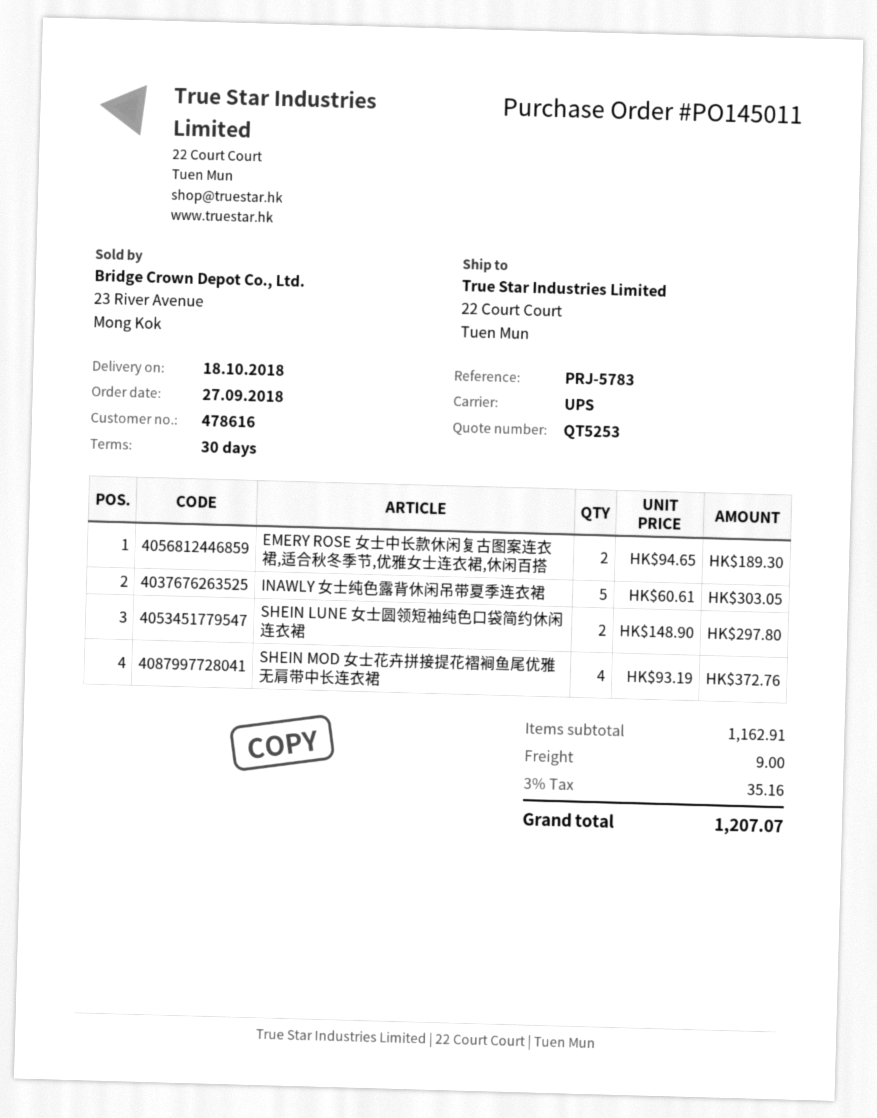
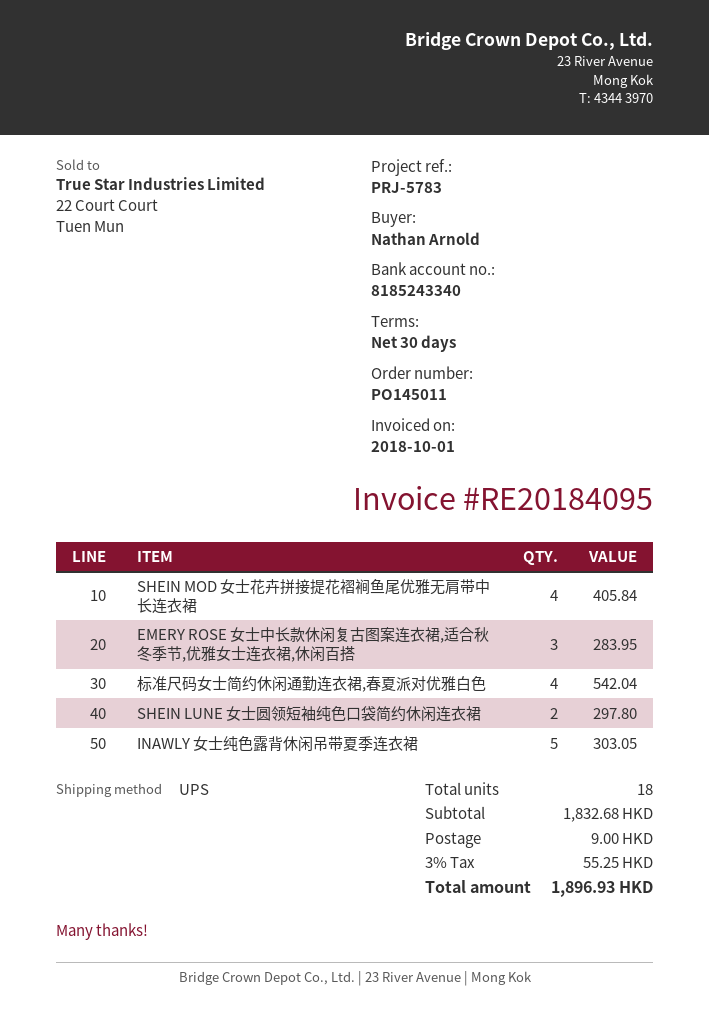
EMERY ROSE 女士中长款休闲复古图案连衣裙,适合秋冬季节,优雅女士连衣裙,休闲百搭: 2 for 189.30 -> 3 for 283.95
SHEIN MOD 女士花卉拼接提花褶裥鱼尾优雅无肩带中长连衣裙: 4 for 372.76 -> 4 for 405.84
标准尺码女士简约休闲通勤连衣裙,春夏派对优雅白色: none -> 4 for 542.04
subtotal: 1162.91 -> 1832.68
tax: 3% = 35.16 -> 3% = 55.25
total: 1207.07 -> 1896.93

